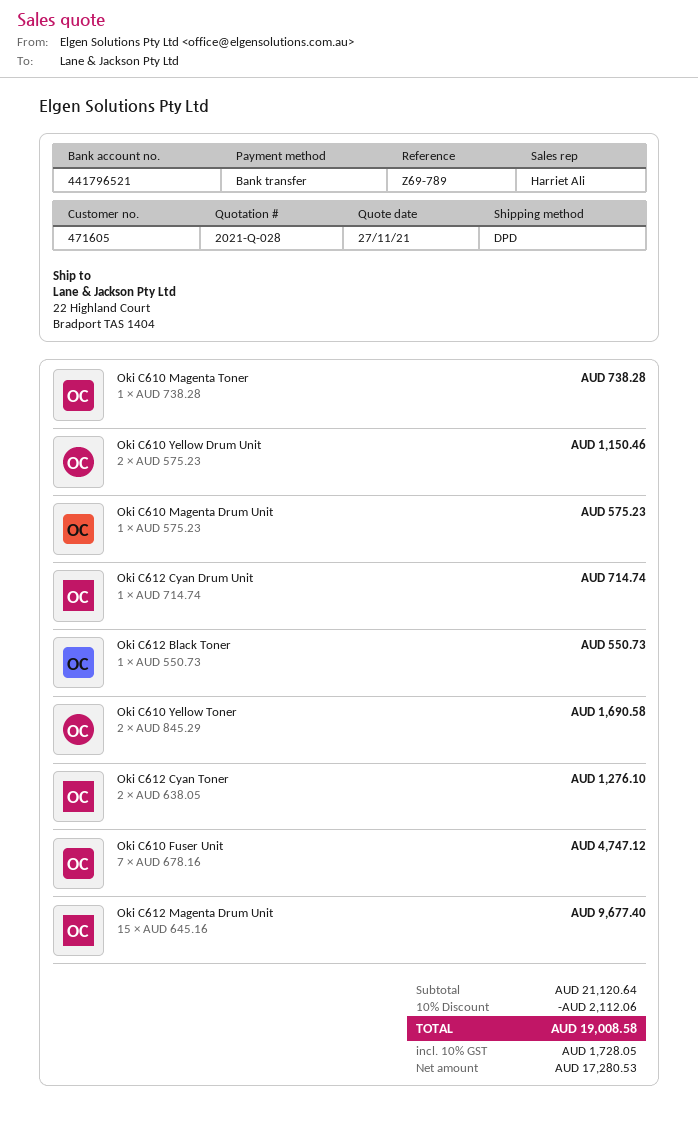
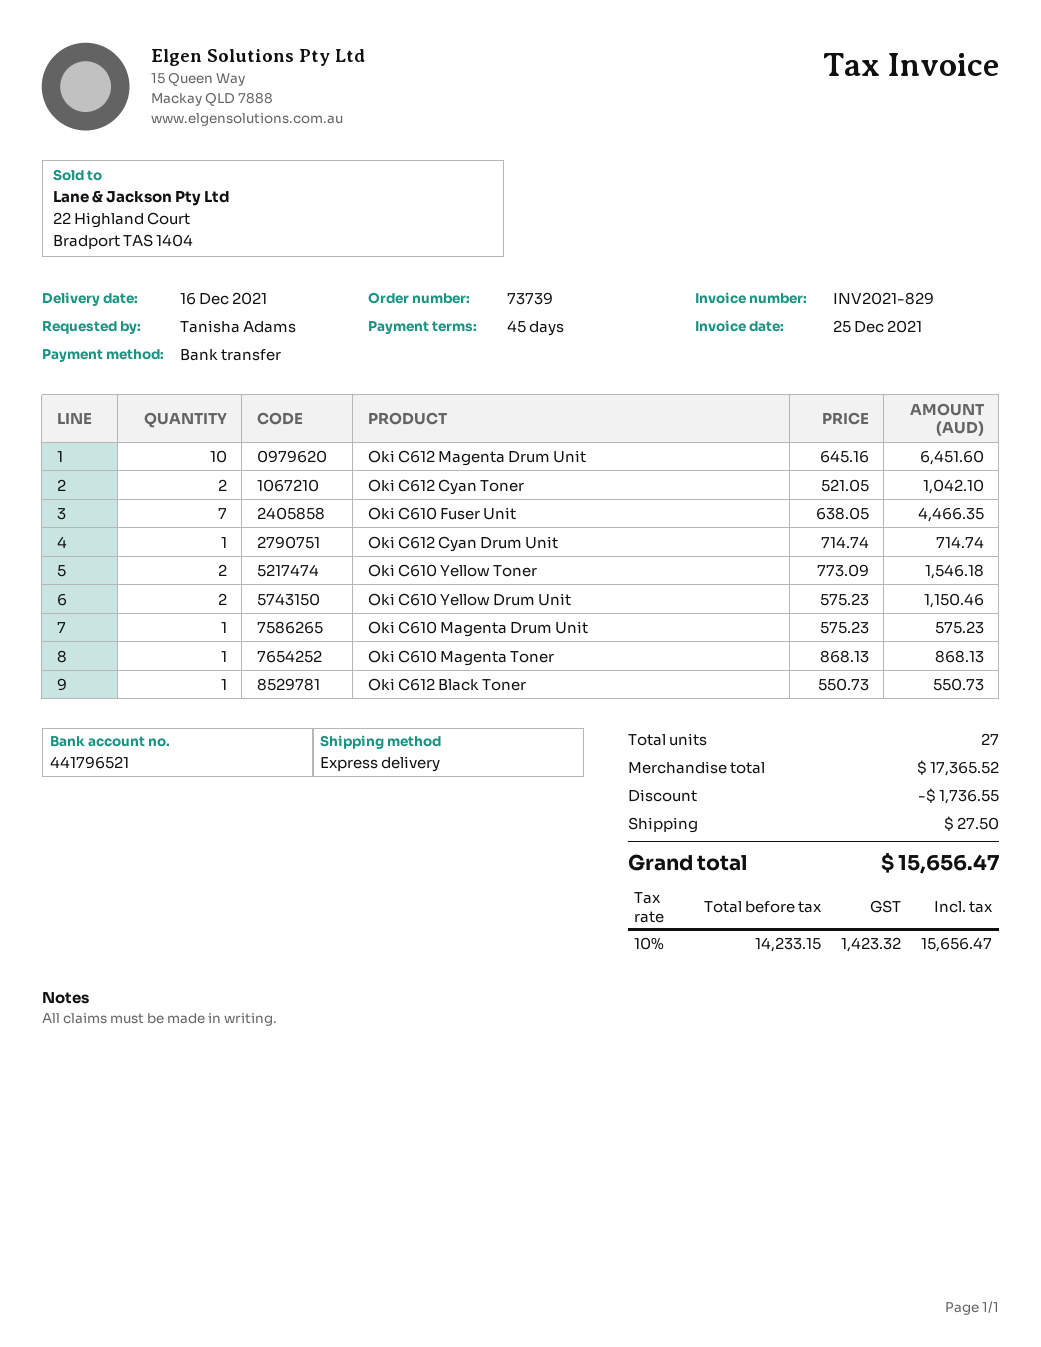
shipping method: DPD -> express
Oki C610 Magenta Toner: 1 x 738.28 = 738.28 -> 1 x 868.13 = 868.13
Oki C610 Yellow Toner: 2 x 845.29 = 1690.58 -> 2 x 773.09 = 1546.18
Oki C612 Cyan Toner: 2 x 638.05 = 1276.10 -> 2 x 521.05 = 1042.10
Oki C610 Fuser Unit: 7 x 678.16 = 4747.12 -> 7 x 638.05 = 4466.35
Oki C612 Magenta Drum Unit: 15 x 645.16 = 9677.40 -> 10 x 645.16 = 6451.60
subtotal: 21120.64 -> 17365.52
discount: 2112.06 -> 1736.55
shipping: none -> 27.50
net: 17280.53 -> 14233.15
tax: 10% = 1728.05 -> 10% = 1423.32
total: 19008.58 -> 15656.47

